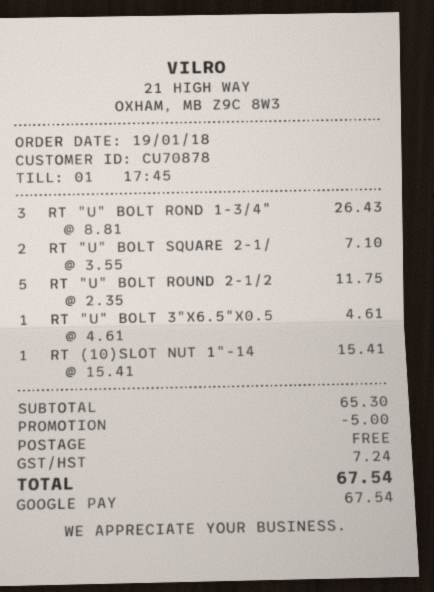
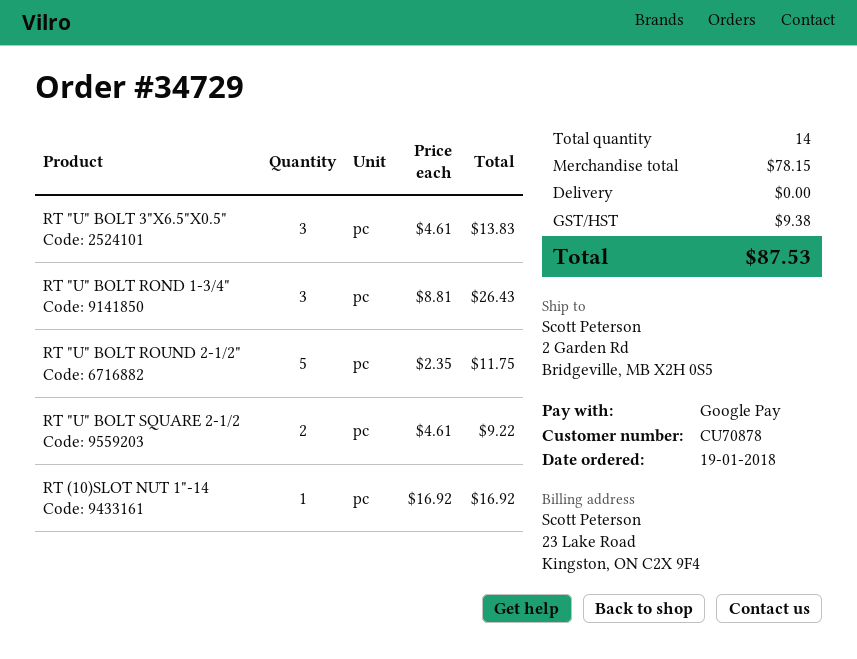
RT "U" BOLT SQUARE 2-1/: 2 x 3.55 = 7.10 -> 2 x 4.61 = 9.22
RT "U" BOLT 3"X6.5"X0.5: 1 x 4.61 = 4.61 -> 3 x 4.61 = 13.83
RT (10)SLOT NUT 1"-14: 1 x 15.41 = 15.41 -> 1 x 16.92 = 16.92
subtotal: 65.30 -> 78.15
discount: 5.00 -> none
tax: 7.24 -> 9.38
total: 67.54 -> 87.53

